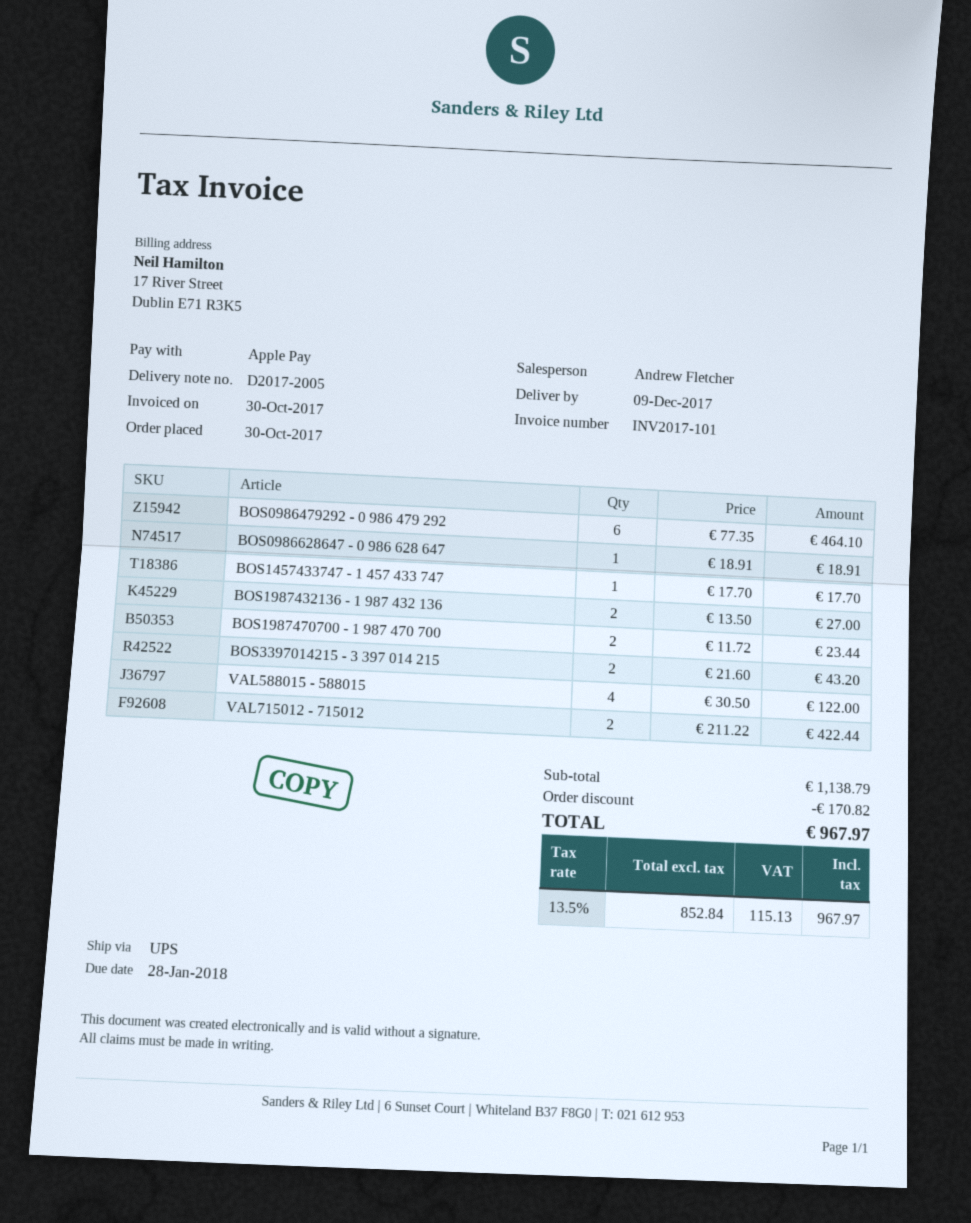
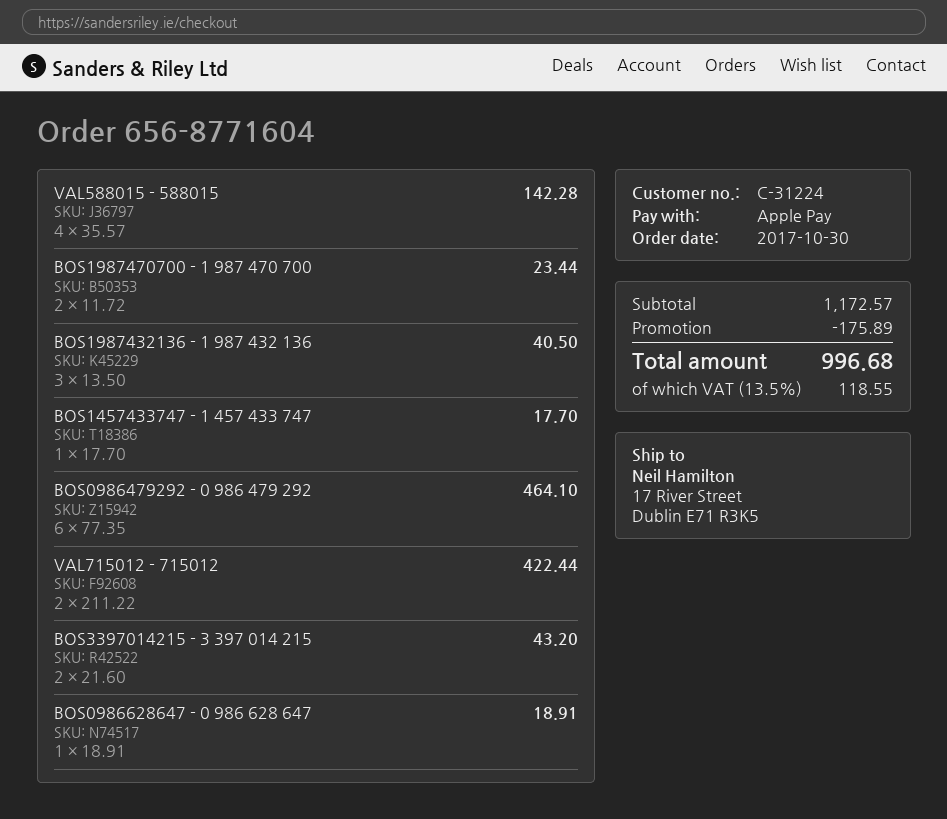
BOS1987432136 - 1 987 432 136: 2 x 13.50 = 27.00 -> 3 x 13.50 = 40.50
VAL588015 - 588015: 4 x 30.50 = 122.00 -> 4 x 35.57 = 142.28
subtotal: 1138.79 -> 1172.57
discount: 170.82 -> 175.89
tax: 13.5% = 115.13 -> 13.5% = 118.55
total: 967.97 -> 996.68

